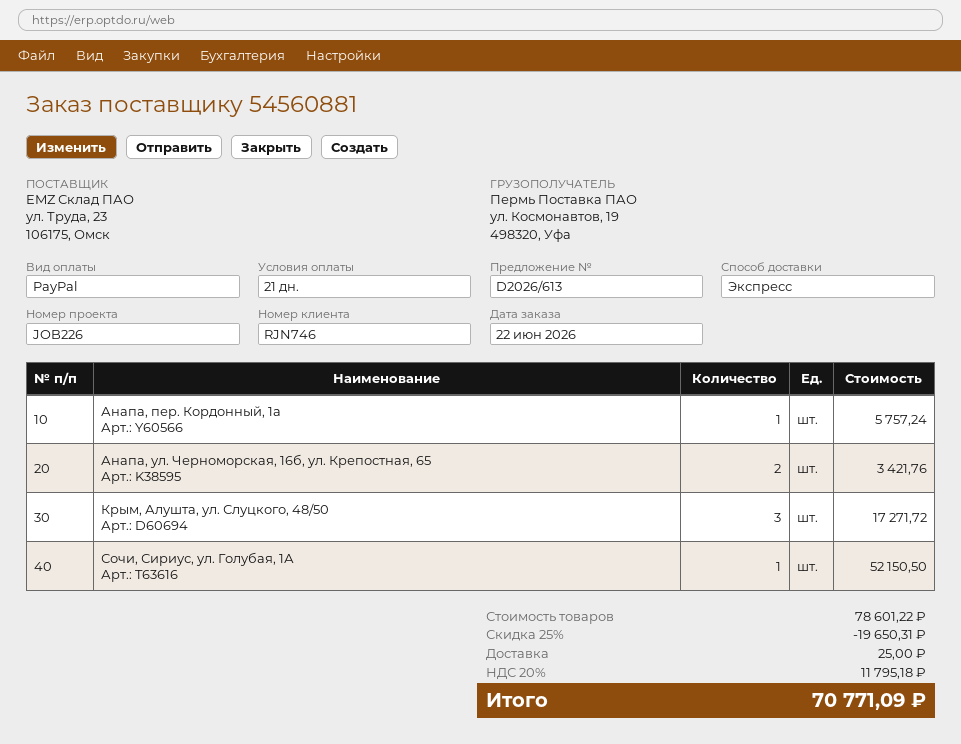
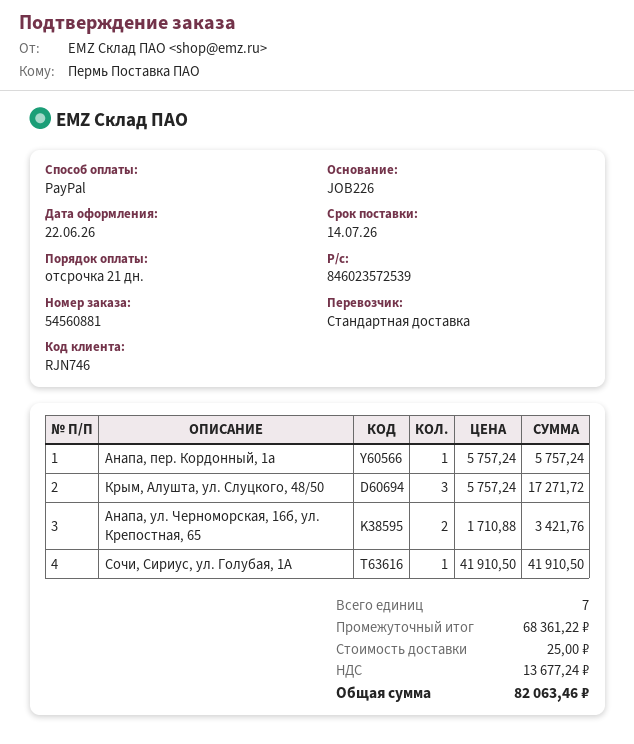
shipping method: express -> standard
Сочи, Сириус, ул. Голубая, 1А: 1 for 52150.50 -> 1 for 41910.50
subtotal: 78601.22 -> 68361.22
discount: 25% = 19650.31 -> none
tax: 11795.18 -> 13677.24
total: 70771.09 -> 82063.46

